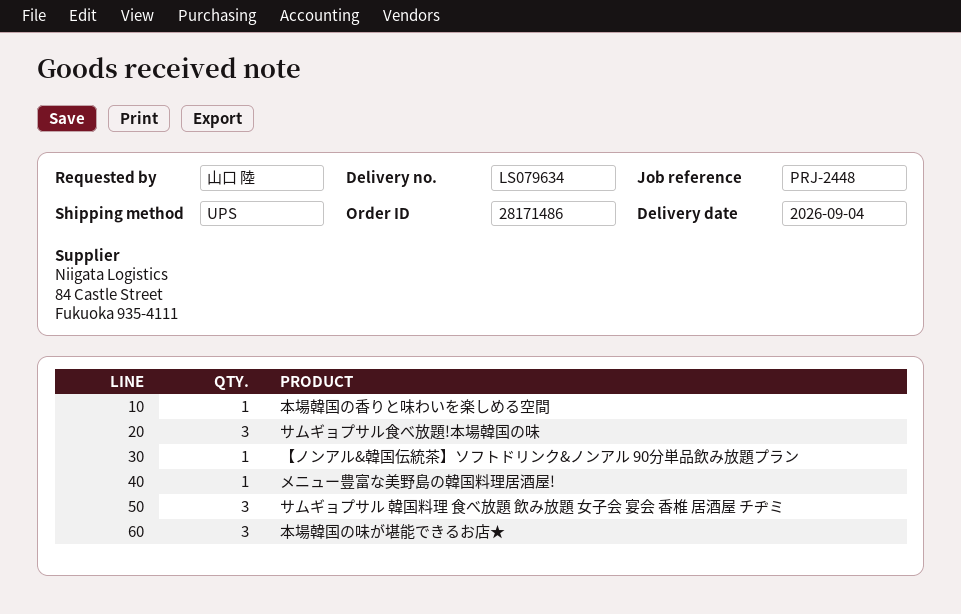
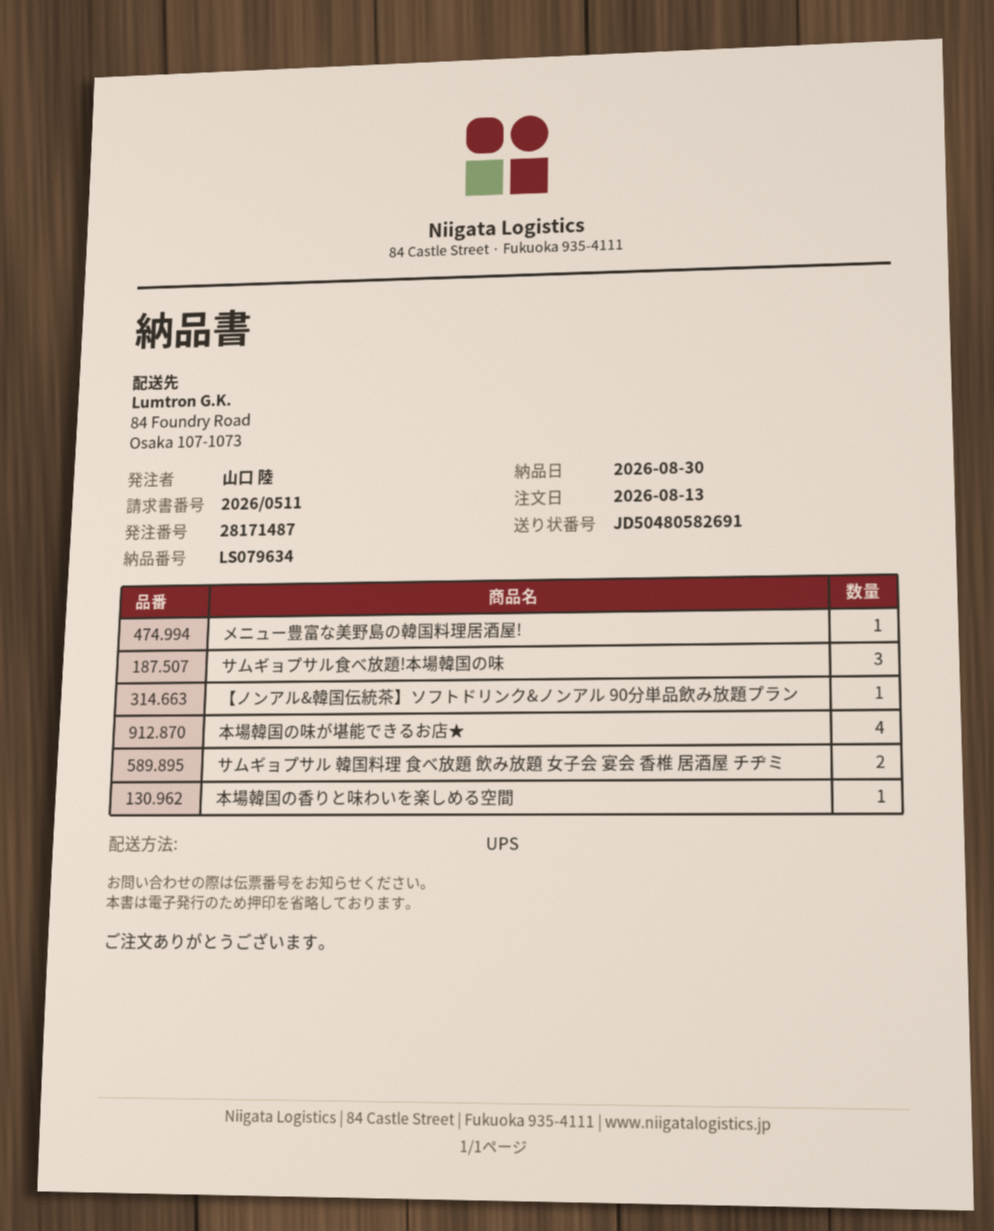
order number: 28171486 -> 28171487
delivery date: 2026-09-04 -> 2026-08-30
サムギョプサル 韓国料理 食べ放題 飲み放題 女子会 宴会 香椎 居酒屋 チヂミ: 3 -> 2
本場韓国の味が堪能できるお店★: 3 -> 4

